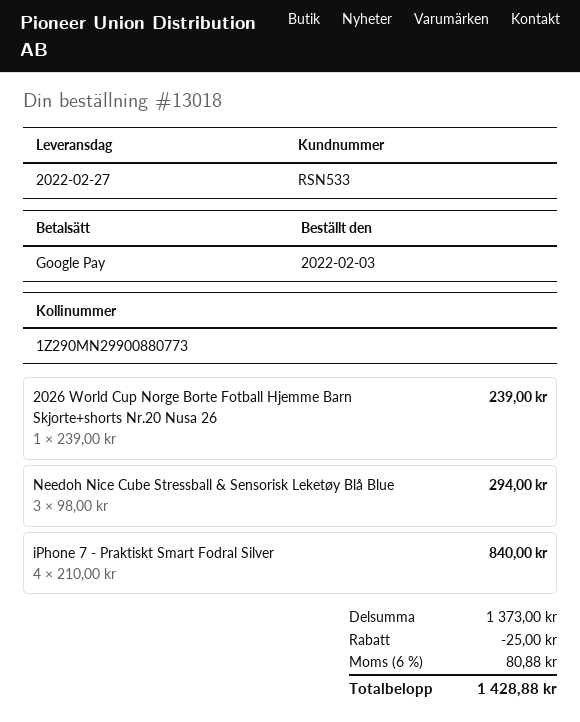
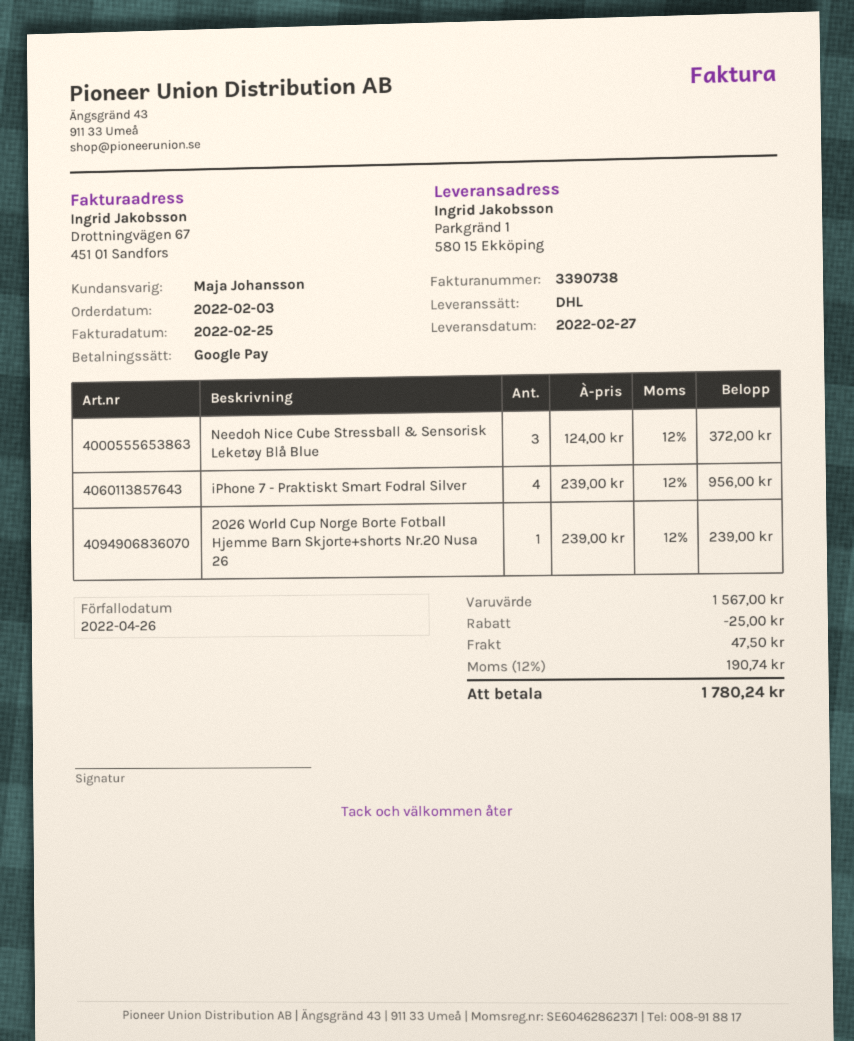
Needoh Nice Cube Stressball & Sensorisk Leketøy Blå Blue: 3 x 98.00 = 294.00 -> 3 x 124.00 = 372.00
iPhone 7 - Praktiskt Smart Fodral Silver: 4 x 210.00 = 840.00 -> 4 x 239.00 = 956.00
subtotal: 1373.00 -> 1567.00
shipping: none -> 47.50
tax: 6% = 80.88 -> 12% = 190.74
total: 1428.88 -> 1780.24

